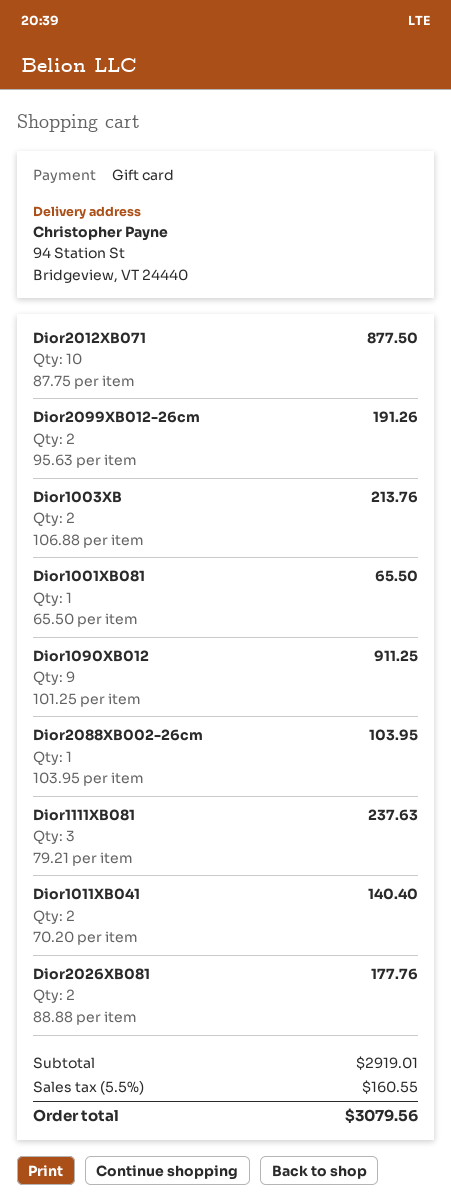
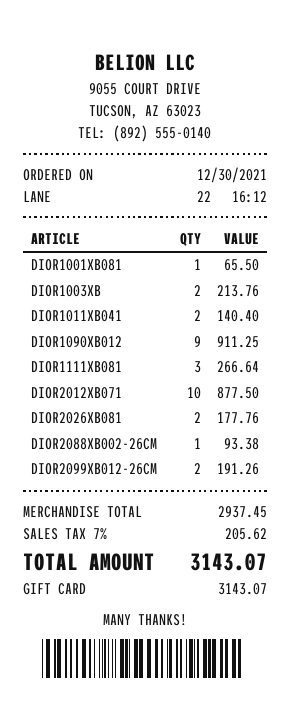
Dior2088XB002-26cm: 1 for 103.95 -> 1 for 93.38
Dior1111XB081: 3 for 237.63 -> 3 for 266.64
subtotal: 2919.01 -> 2937.45
tax: 5.5% = 160.55 -> 7% = 205.62
total: 3079.56 -> 3143.07

